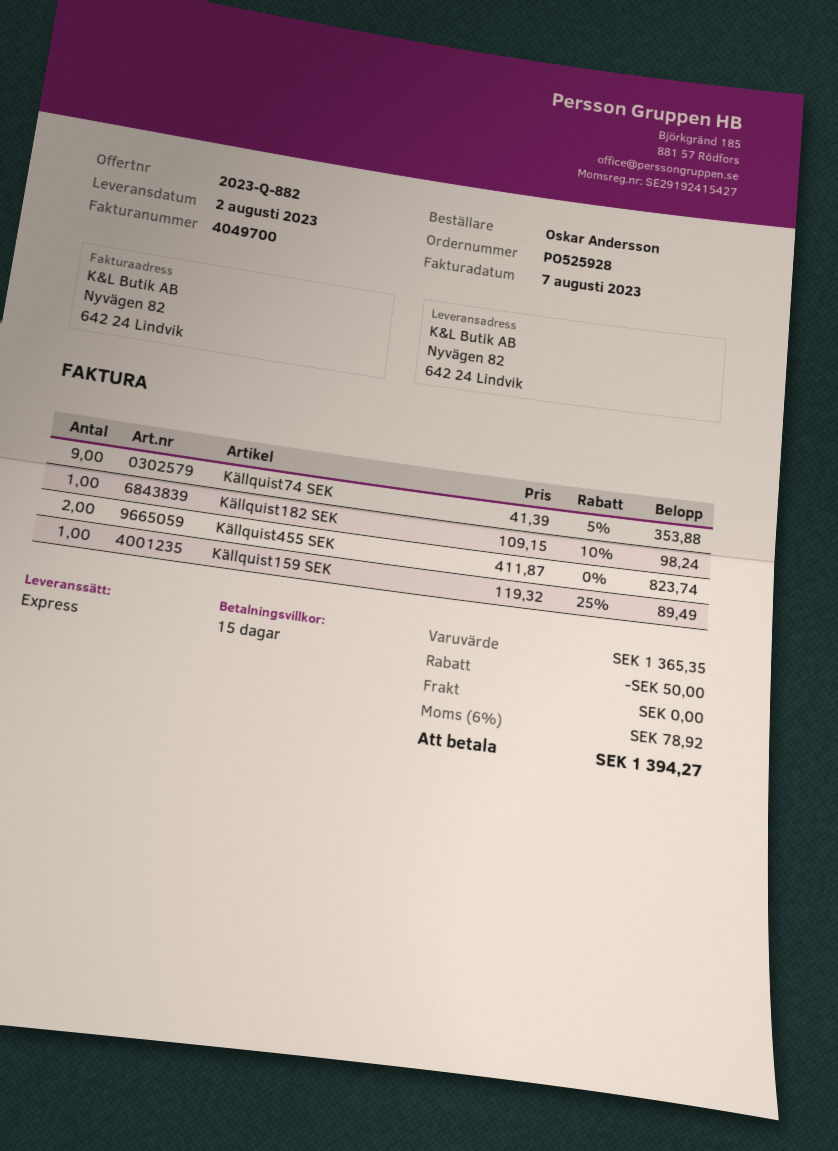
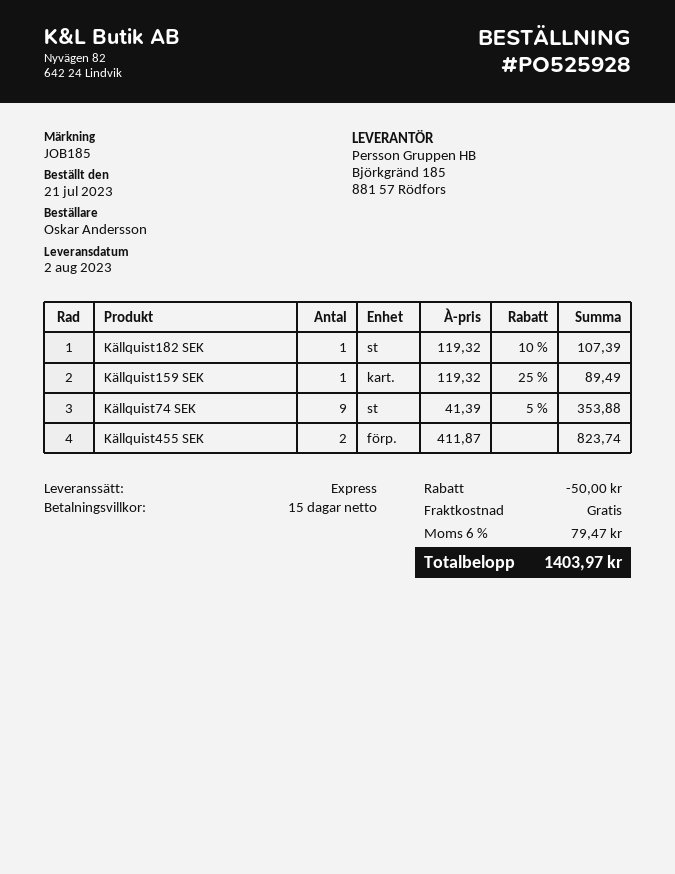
Källquist182 SEK: 1 x 109.15 - 10% = 98.24 -> 1 x 119.32 - 10% = 107.39
tax: 6% = 78.92 -> 6% = 79.47
total: 1394.27 -> 1403.97

